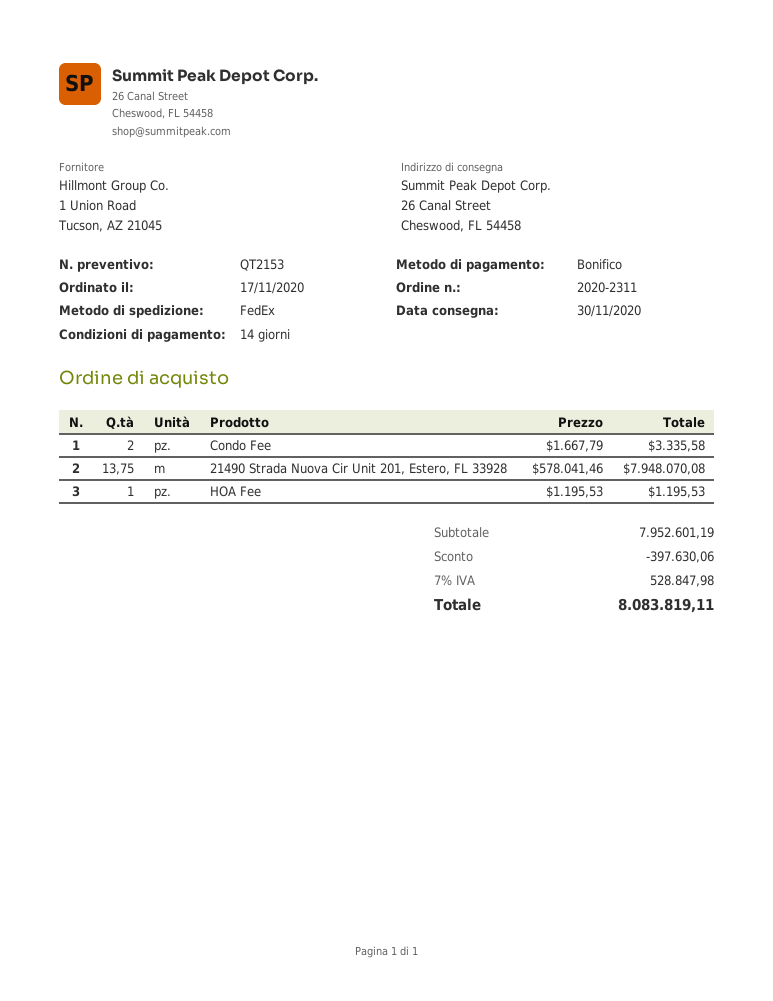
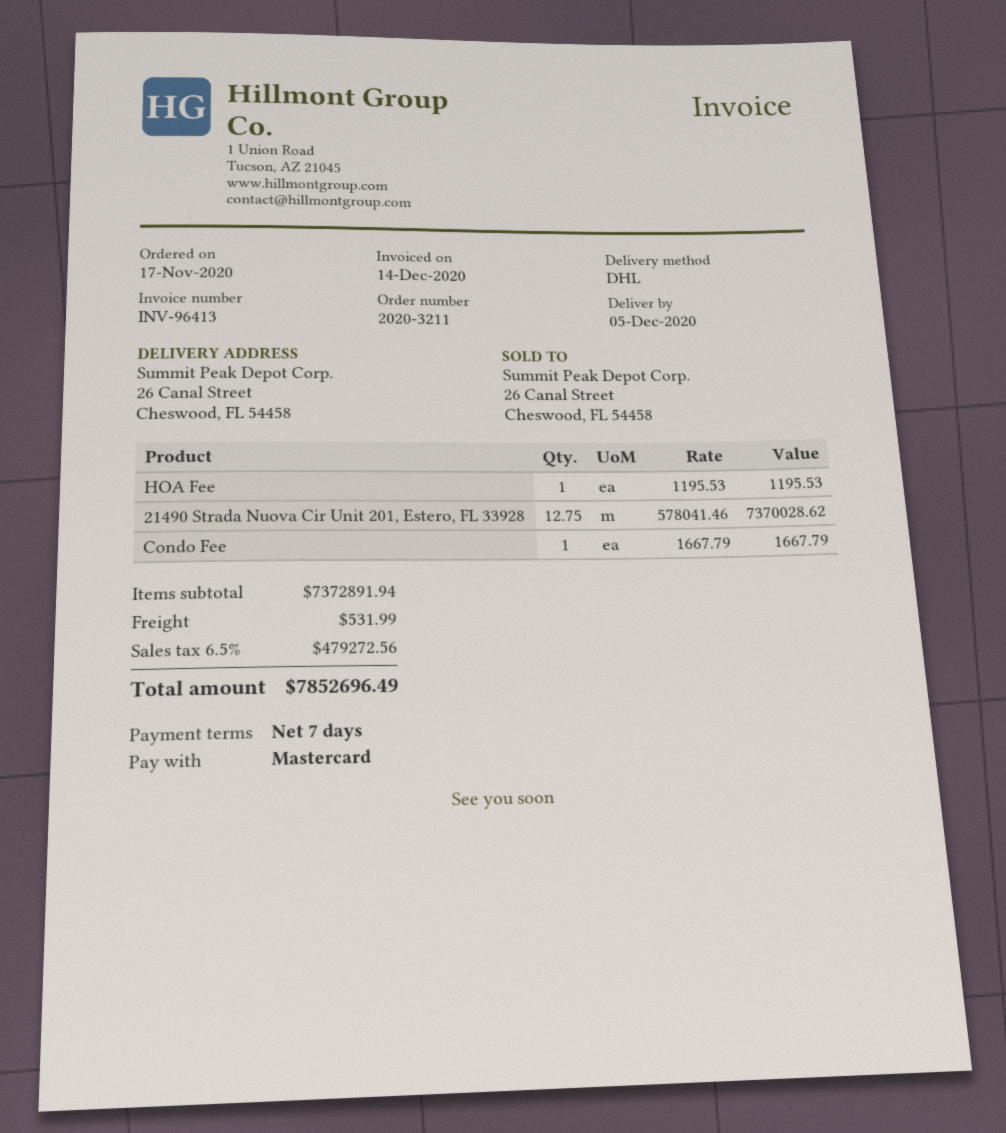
order number: 2020-2311 -> 2020-3211
delivery date: 2020-11-30 -> 2020-12-05
payment terms: 14 days -> 7 days
payment method: bank transfer -> Mastercard
shipping method: FedEx -> DHL
Condo Fee: 2 x 1667.79 = 3335.58 -> 1 x 1667.79 = 1667.79
21490 Strada Nuova Cir Unit 201, Estero, FL 33928: 13.75 x 578041.46 = 7948070.08 -> 12.75 x 578041.46 = 7370028.62
subtotal: 7952601.19 -> 7372891.94
discount: 397630.06 -> none
shipping: none -> 531.99
tax: 7% = 528847.98 -> 6.5% = 479272.56
total: 8083819.11 -> 7852696.49

